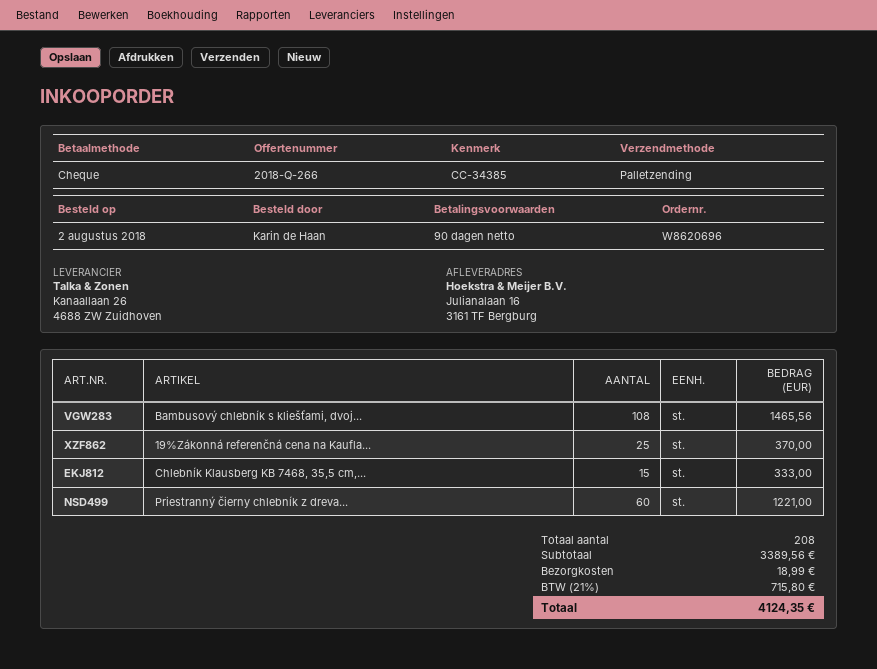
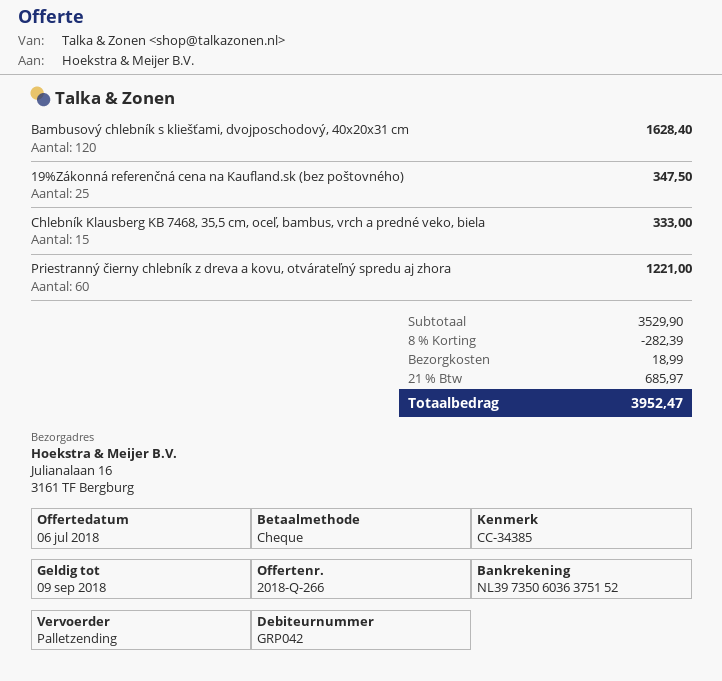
Bambusový chlebník s kliešťami, dvoj...: 108 for 1465.56 -> 120 for 1628.40
19%Zákonná referenčná cena na Kaufla...: 25 for 370.00 -> 25 for 347.50
subtotal: 3389.56 -> 3529.90
discount: none -> 8% = 282.39
tax: 21% = 715.80 -> 21% = 685.97
total: 4124.35 -> 3952.47

